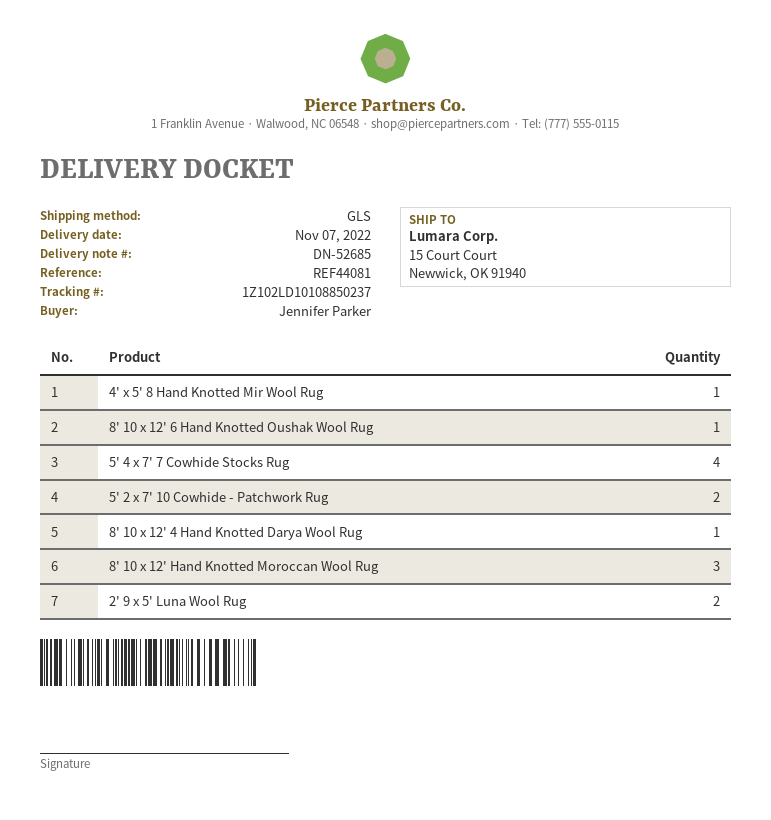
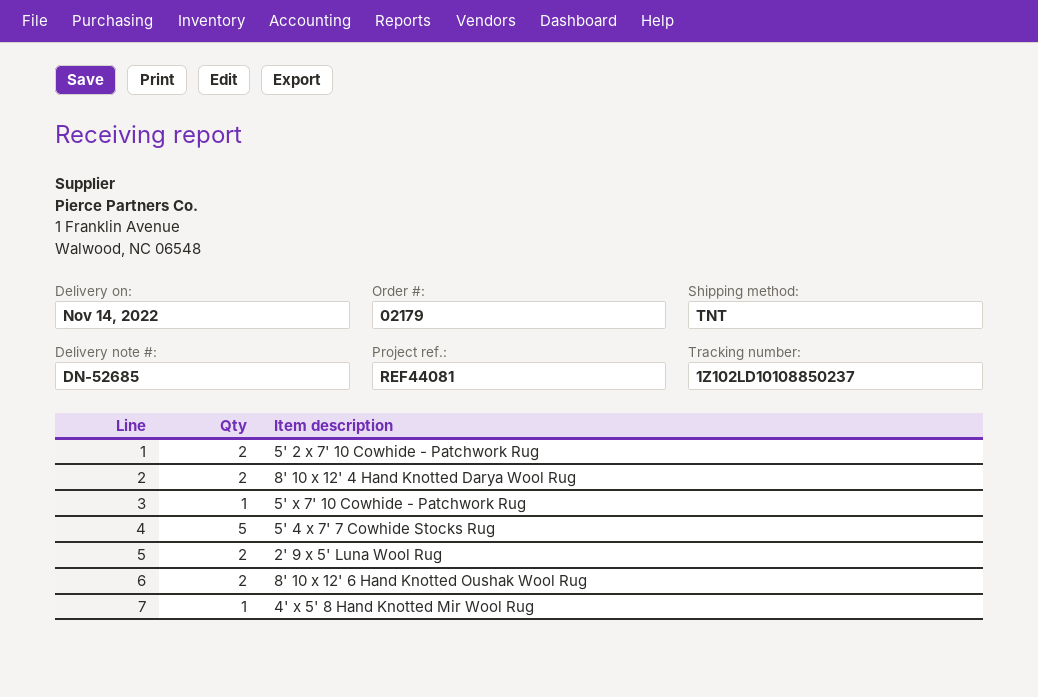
delivery date: 2022-11-07 -> 2022-11-14
shipping method: GLS -> TNT
8' 10 x 12' 6 Hand Knotted Oushak Wool Rug: 1 -> 2
5' 4 x 7' 7 Cowhide Stocks Rug: 4 -> 5
8' 10 x 12' 4 Hand Knotted Darya Wool Rug: 1 -> 2
8' 10 x 12' Hand Knotted Moroccan Wool Rug: 3 -> none
5' x 7' 10 Cowhide - Patchwork Rug: none -> 1

